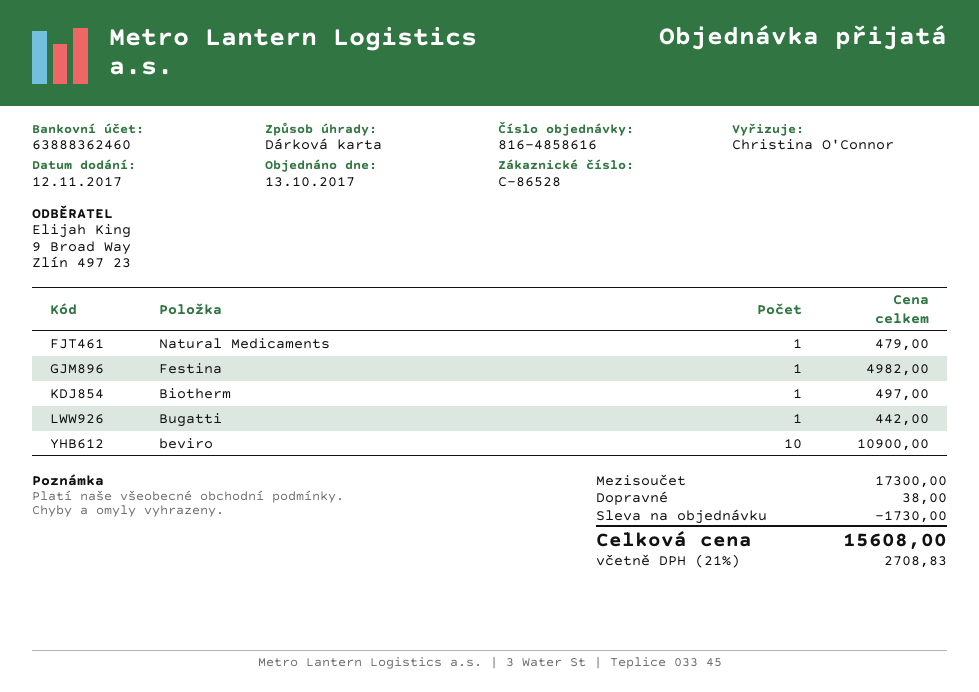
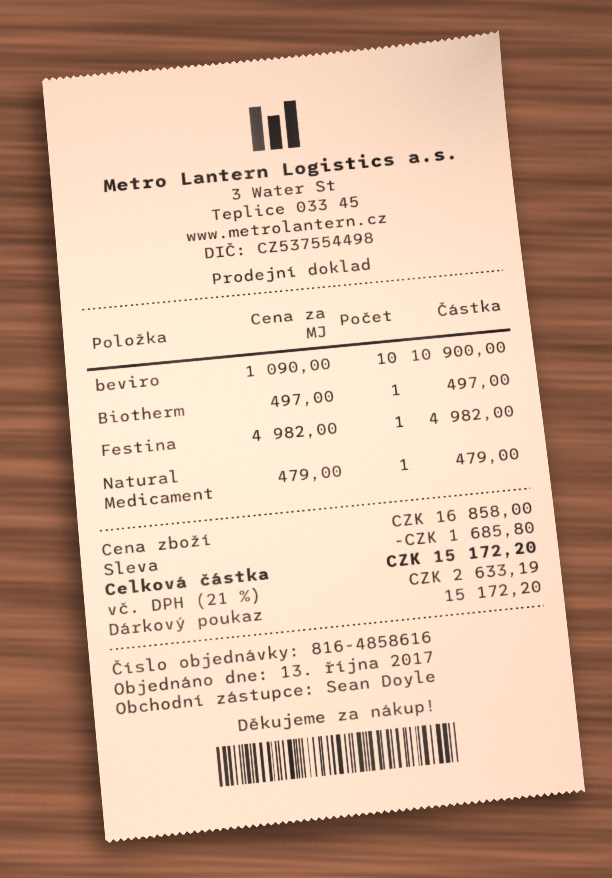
sales rep: Christina O'Connor -> Sean Doyle
Bugatti: 1 for 442.00 -> none
subtotal: 17300.00 -> 16858.00
discount: 1730.00 -> 1685.80
shipping: 38.00 -> none
tax: 21% = 2708.83 -> 21% = 2633.19
total: 15608.00 -> 15172.20

